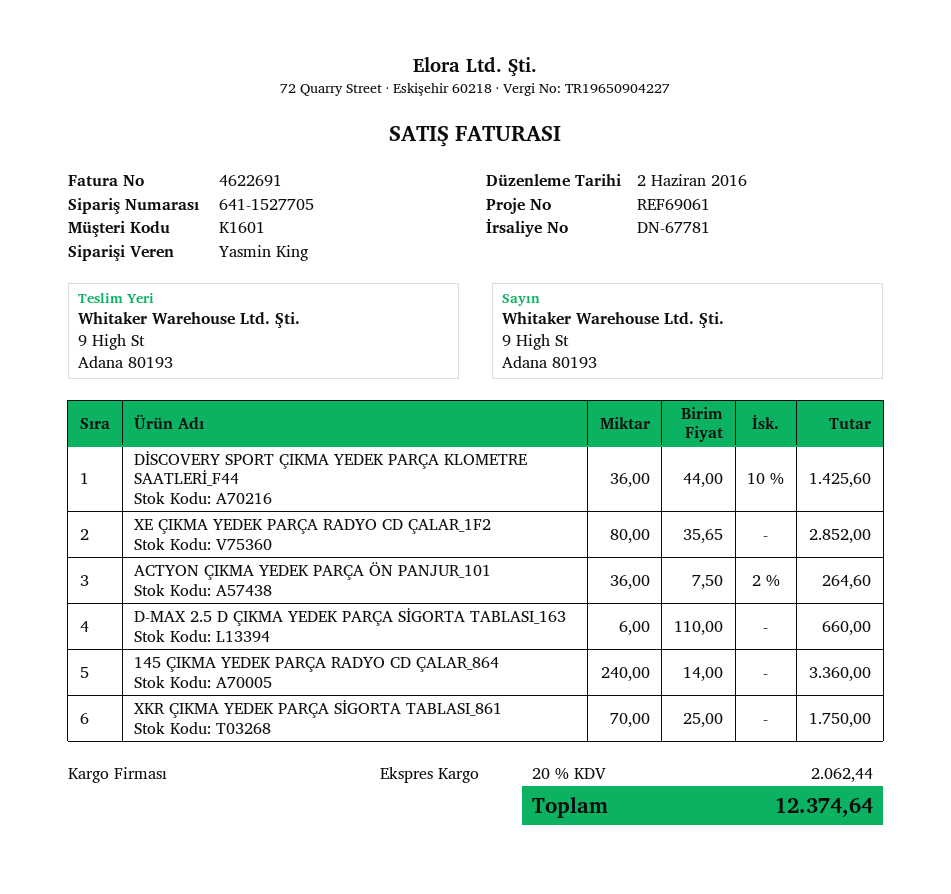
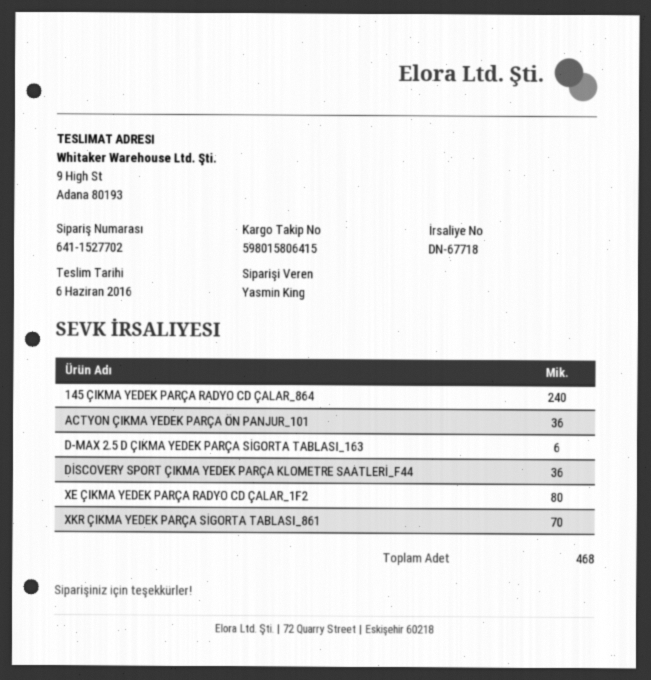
order number: 641-1527705 -> 641-1527702
delivery note number: DN-67781 -> DN-67718

